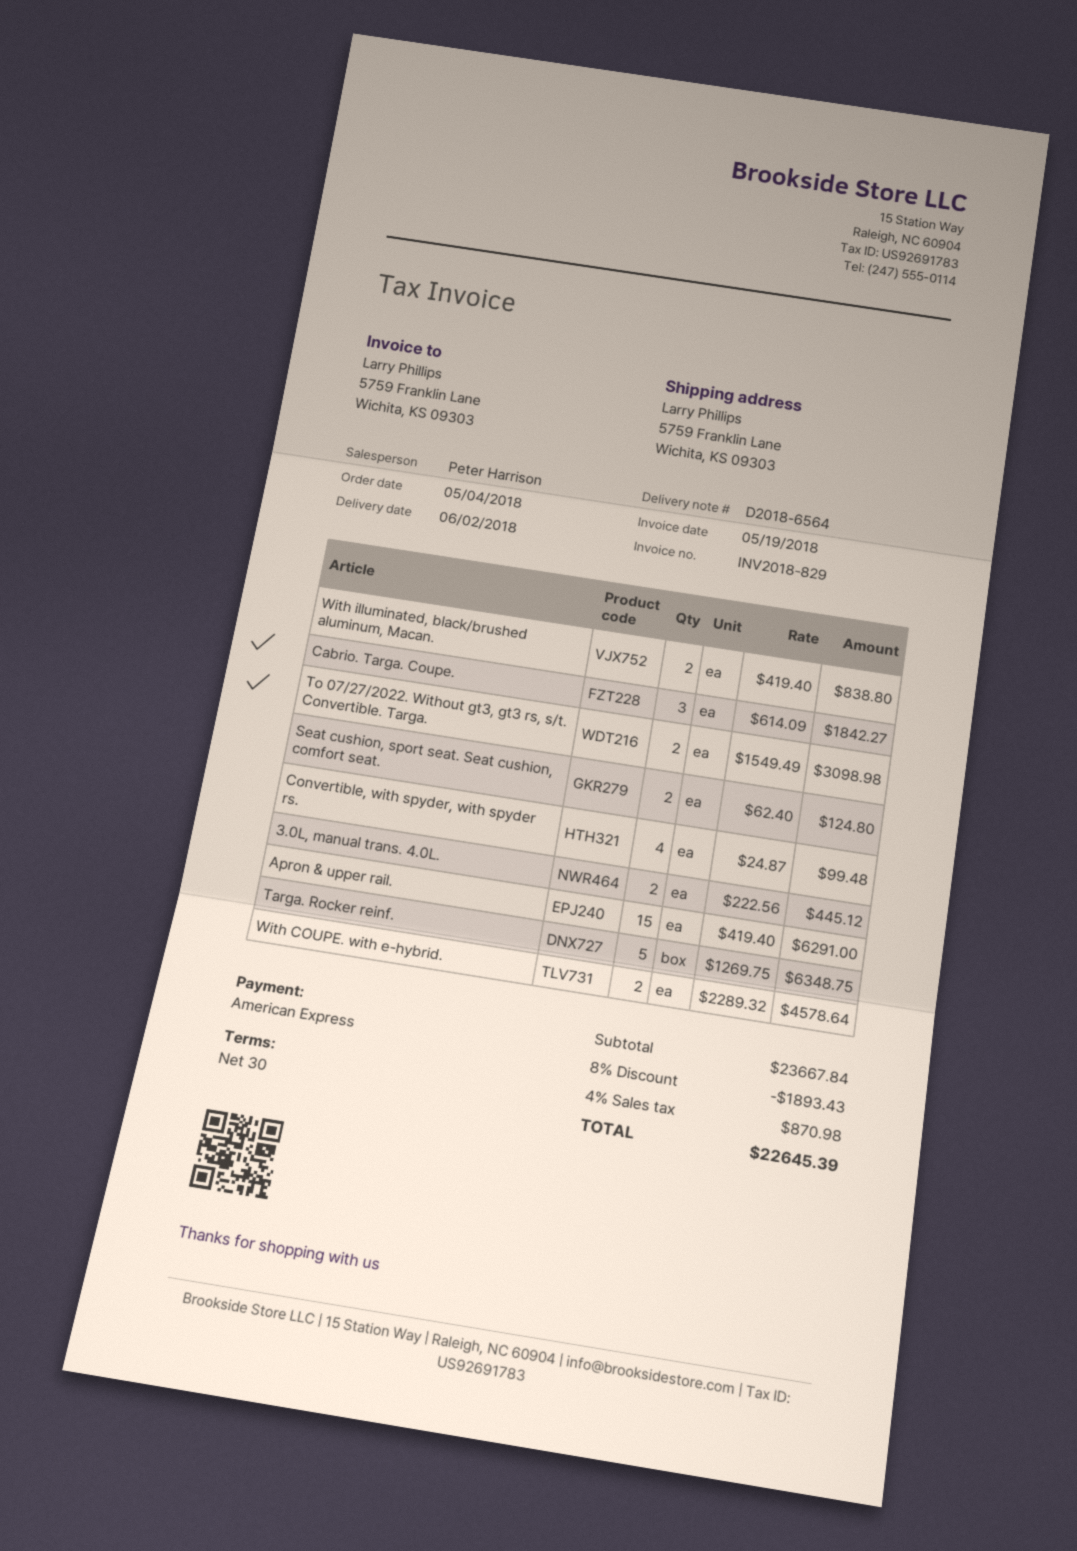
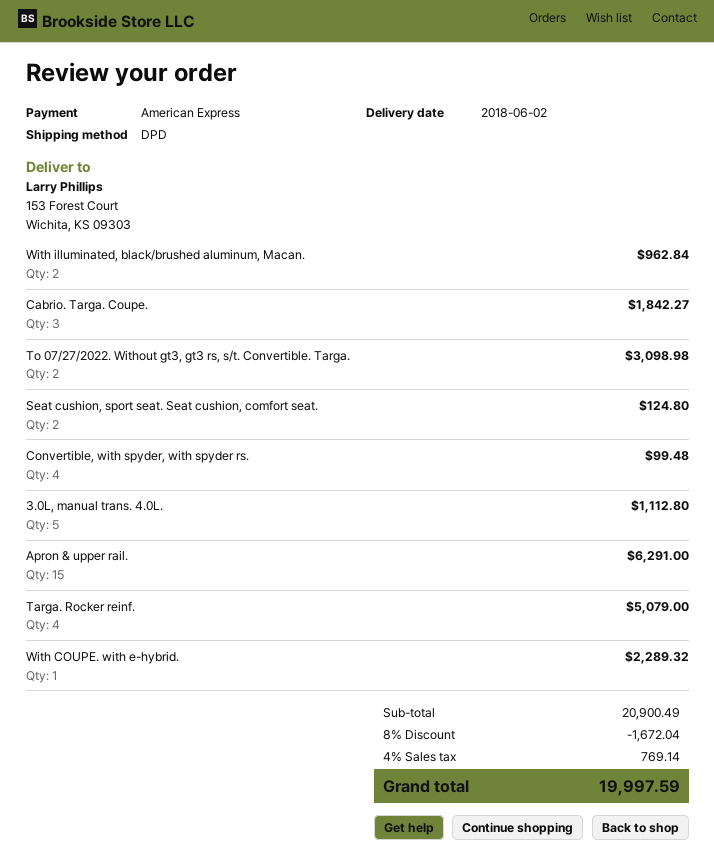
ship to: 5759 Franklin Lane, Wichita, KS 09303 -> 153 Forest Court, Wichita, KS 09303
With illuminated, black/brushed aluminum, Macan.: 2 for 838.80 -> 2 for 962.84
3.0L, manual trans. 4.0L.: 2 for 445.12 -> 5 for 1112.80
Targa. Rocker reinf.: 5 for 6348.75 -> 4 for 5079.00
With COUPE. with e-hybrid.: 2 for 4578.64 -> 1 for 2289.32
subtotal: 23667.84 -> 20900.49
discount: 8% = 1893.43 -> 8% = 1672.04
tax: 4% = 870.98 -> 4% = 769.14
total: 22645.39 -> 19997.59

